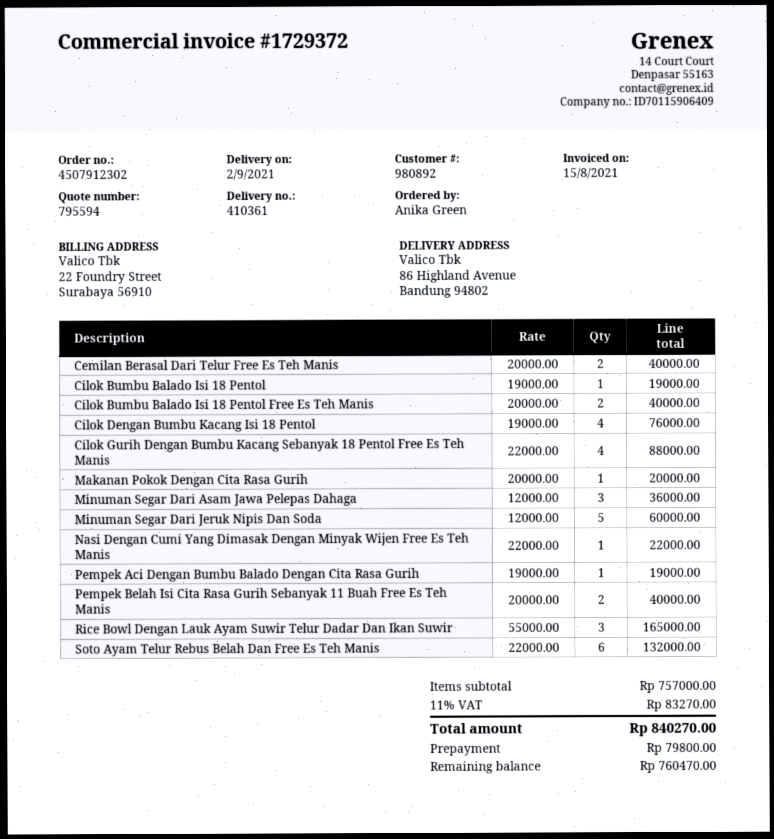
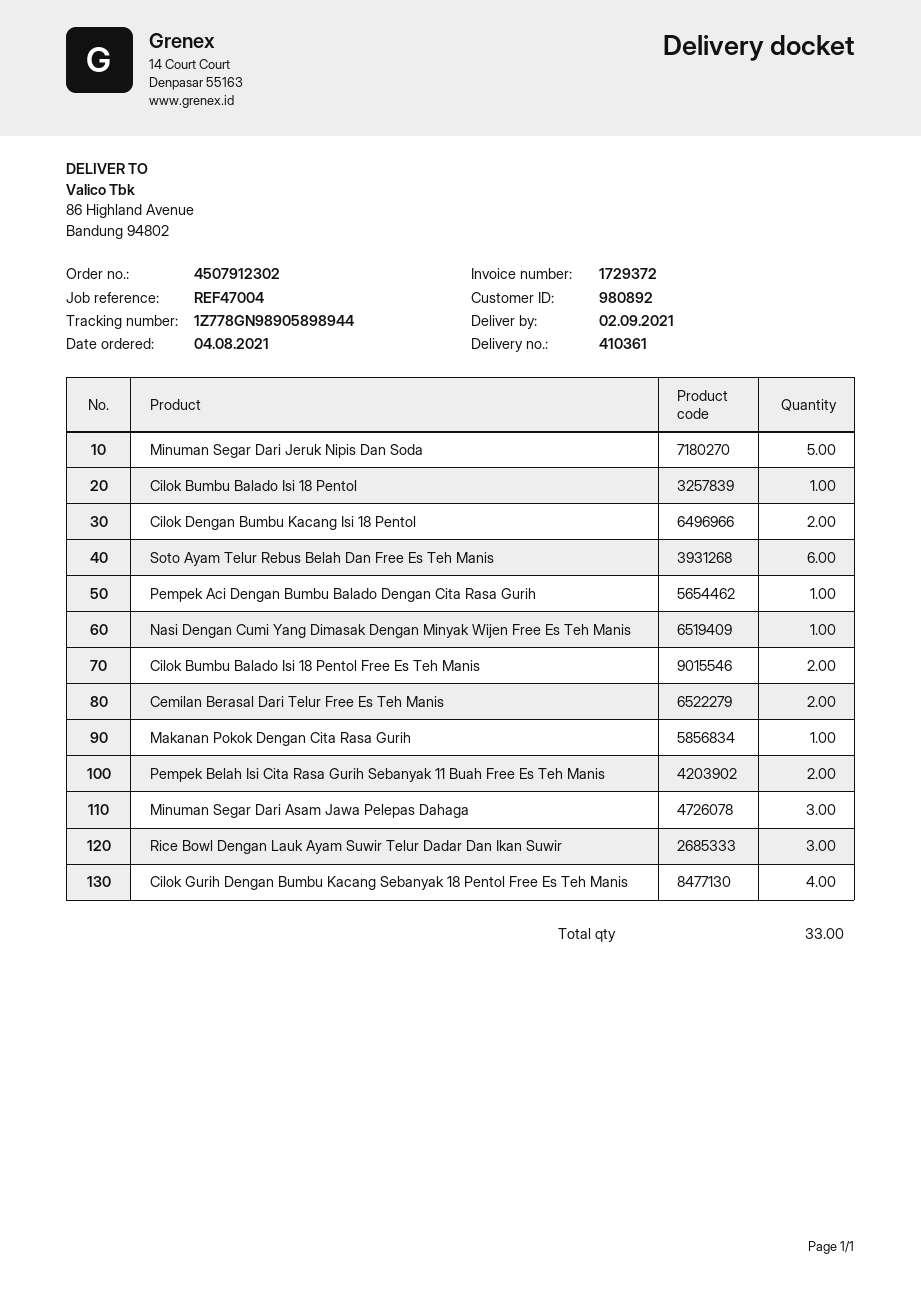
Cilok Dengan Bumbu Kacang Isi 18 Pentol: 4 -> 2

